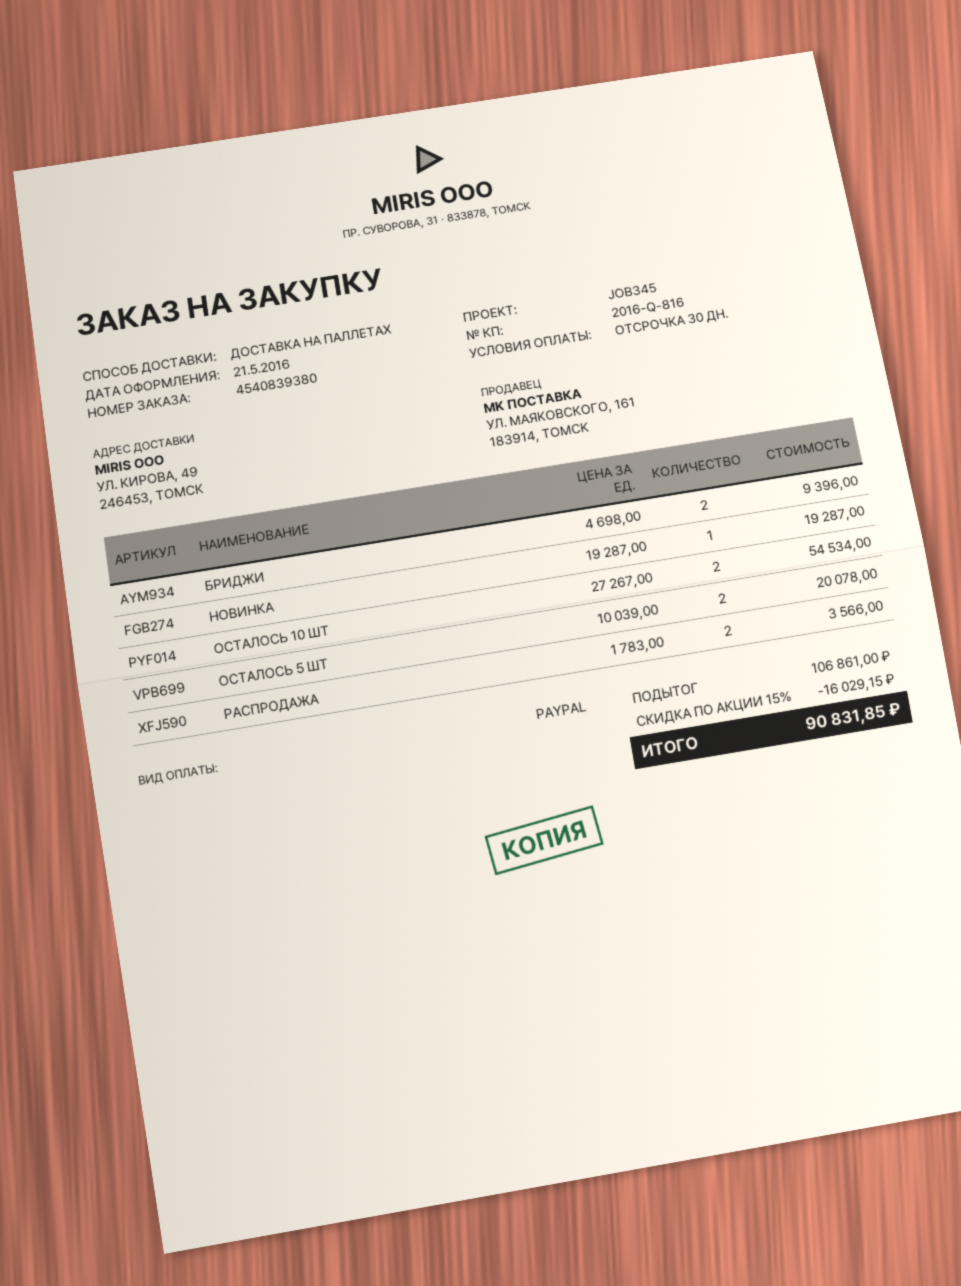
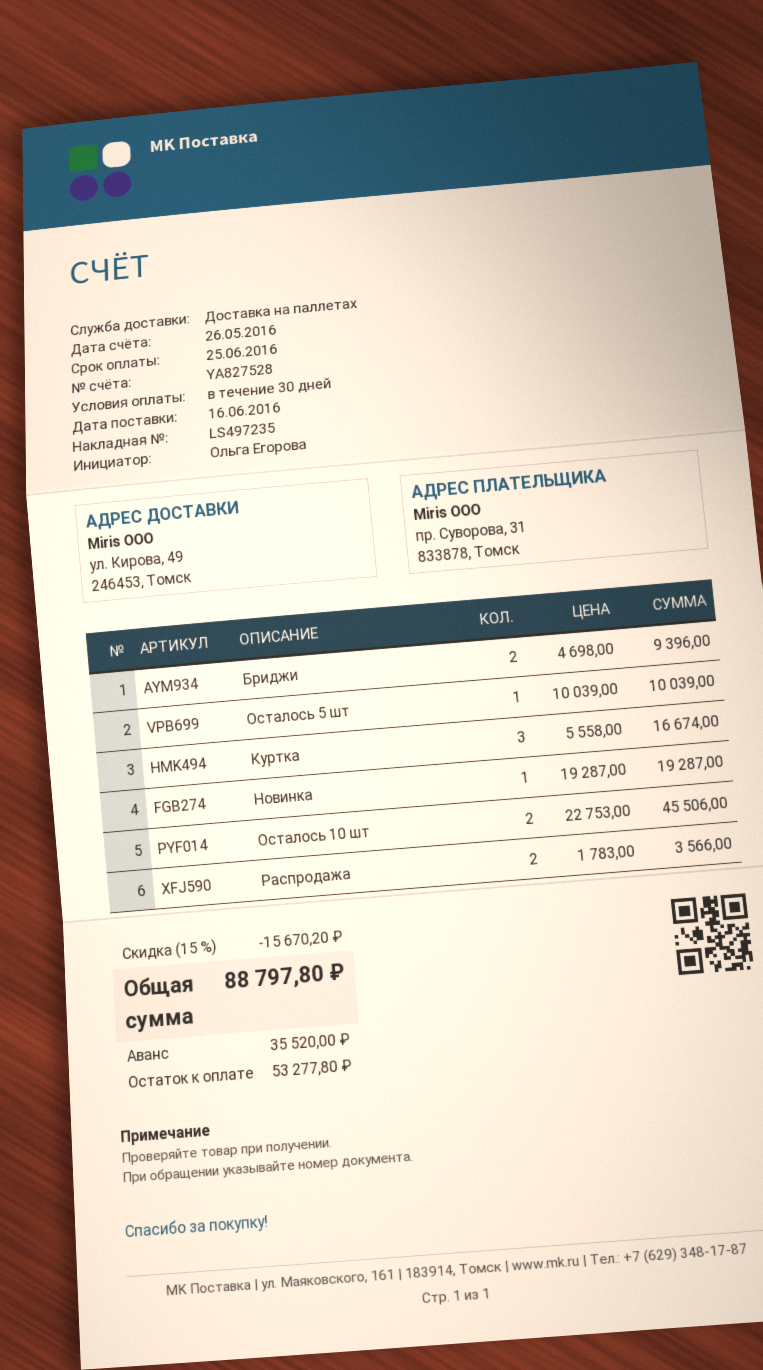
ОСТАЛОСЬ 10 ШТ: 2 x 27267.00 = 54534.00 -> 2 x 22753.00 = 45506.00
ОСТАЛОСЬ 5 ШТ: 2 x 10039.00 = 20078.00 -> 1 x 10039.00 = 10039.00
Куртка: none -> 3 x 5558.00 = 16674.00
discount: 15% = 16029.15 -> 15% = 15670.20
total: 90831.85 -> 88797.80

